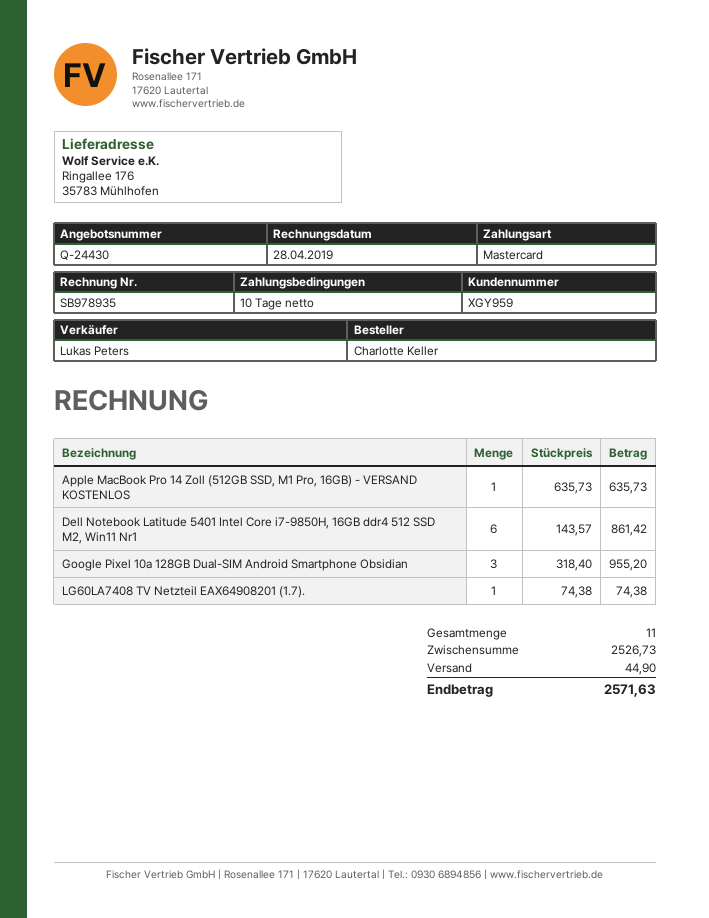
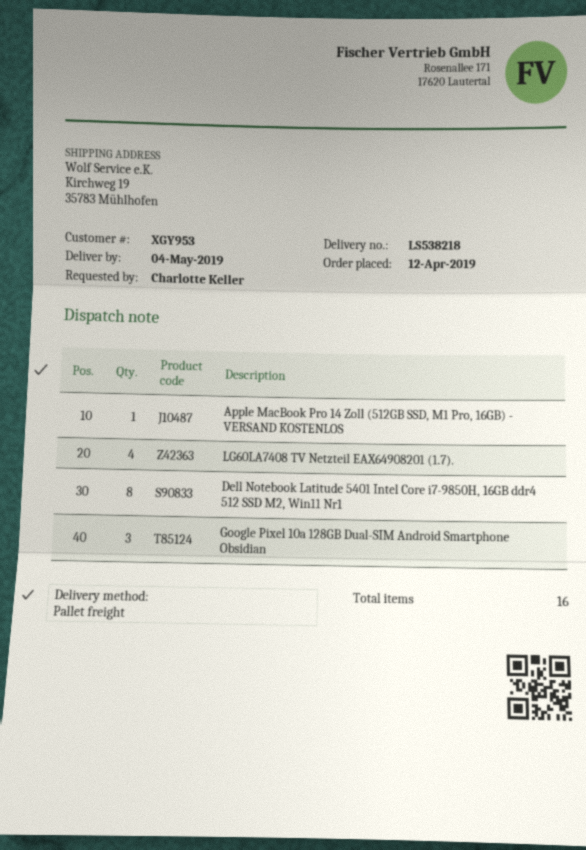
customer number: XGY959 -> XGY953
ship to: Ringallee 176, 35783 Mühlhofen -> Kirchweg 19, 35783 Mühlhofen
Dell Notebook Latitude 5401 Intel Core i7-9850H, 16GB ddr4 512 SSD M2, Win11 Nr1: 6 -> 8
LG60LA7408 TV Netzteil EAX64908201 (1.7).: 1 -> 4
total quantity: 11 -> 16

